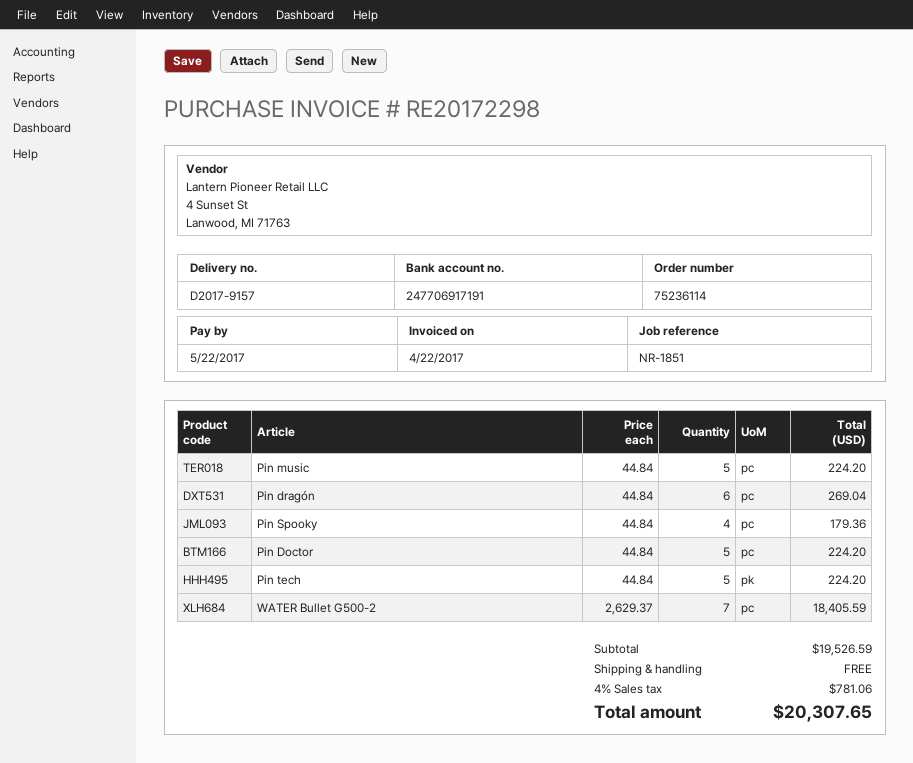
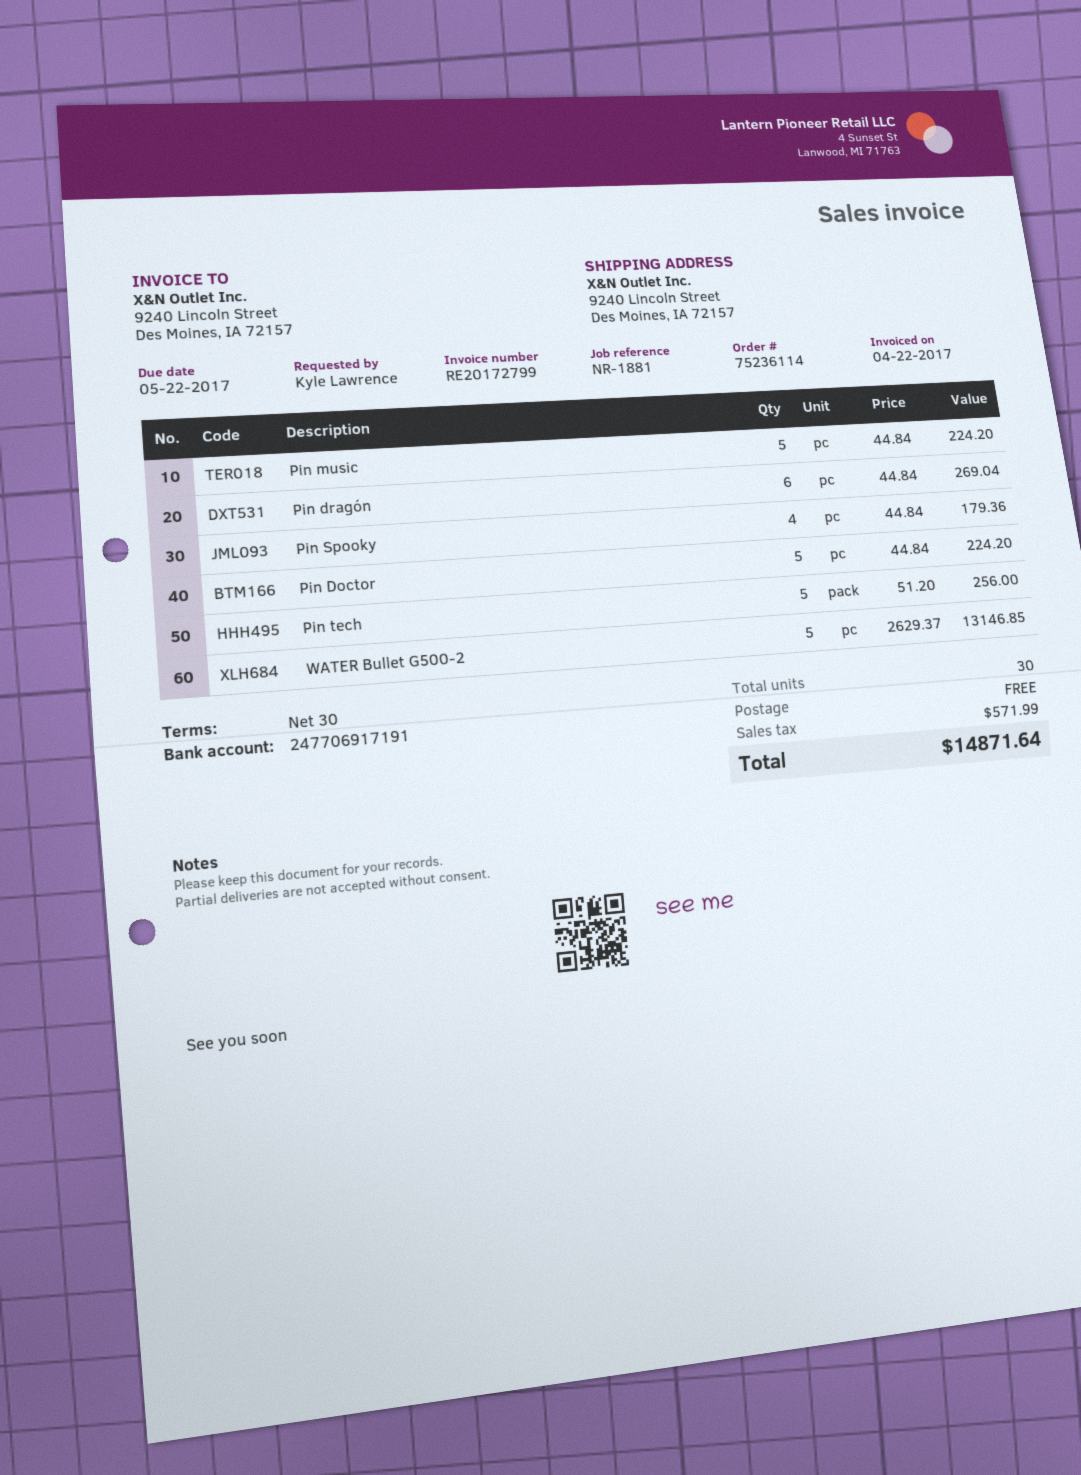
invoice number: RE20172298 -> RE20172799
reference: NR-1851 -> NR-1881
Pin tech: 5 x 44.84 = 224.20 -> 5 x 51.20 = 256.00
WATER Bullet G500-2: 7 x 2629.37 = 18405.59 -> 5 x 2629.37 = 13146.85
tax: 781.06 -> 571.99
total: 20307.65 -> 14871.64

